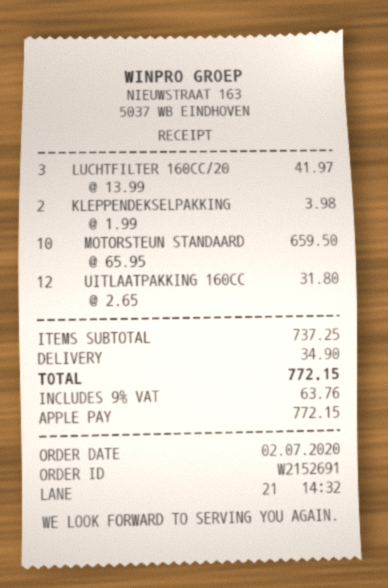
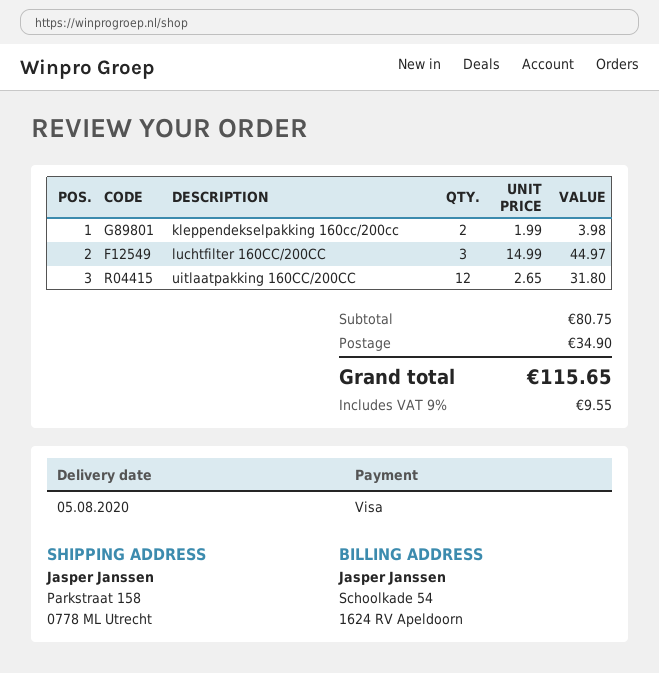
payment method: Apple Pay -> Visa
LUCHTFILTER 160CC/20: 3 x 13.99 = 41.97 -> 3 x 14.99 = 44.97
MOTORSTEUN STANDAARD: 10 x 65.95 = 659.50 -> none
subtotal: 737.25 -> 80.75
tax: 9% = 63.76 -> 9% = 9.55
total: 772.15 -> 115.65

